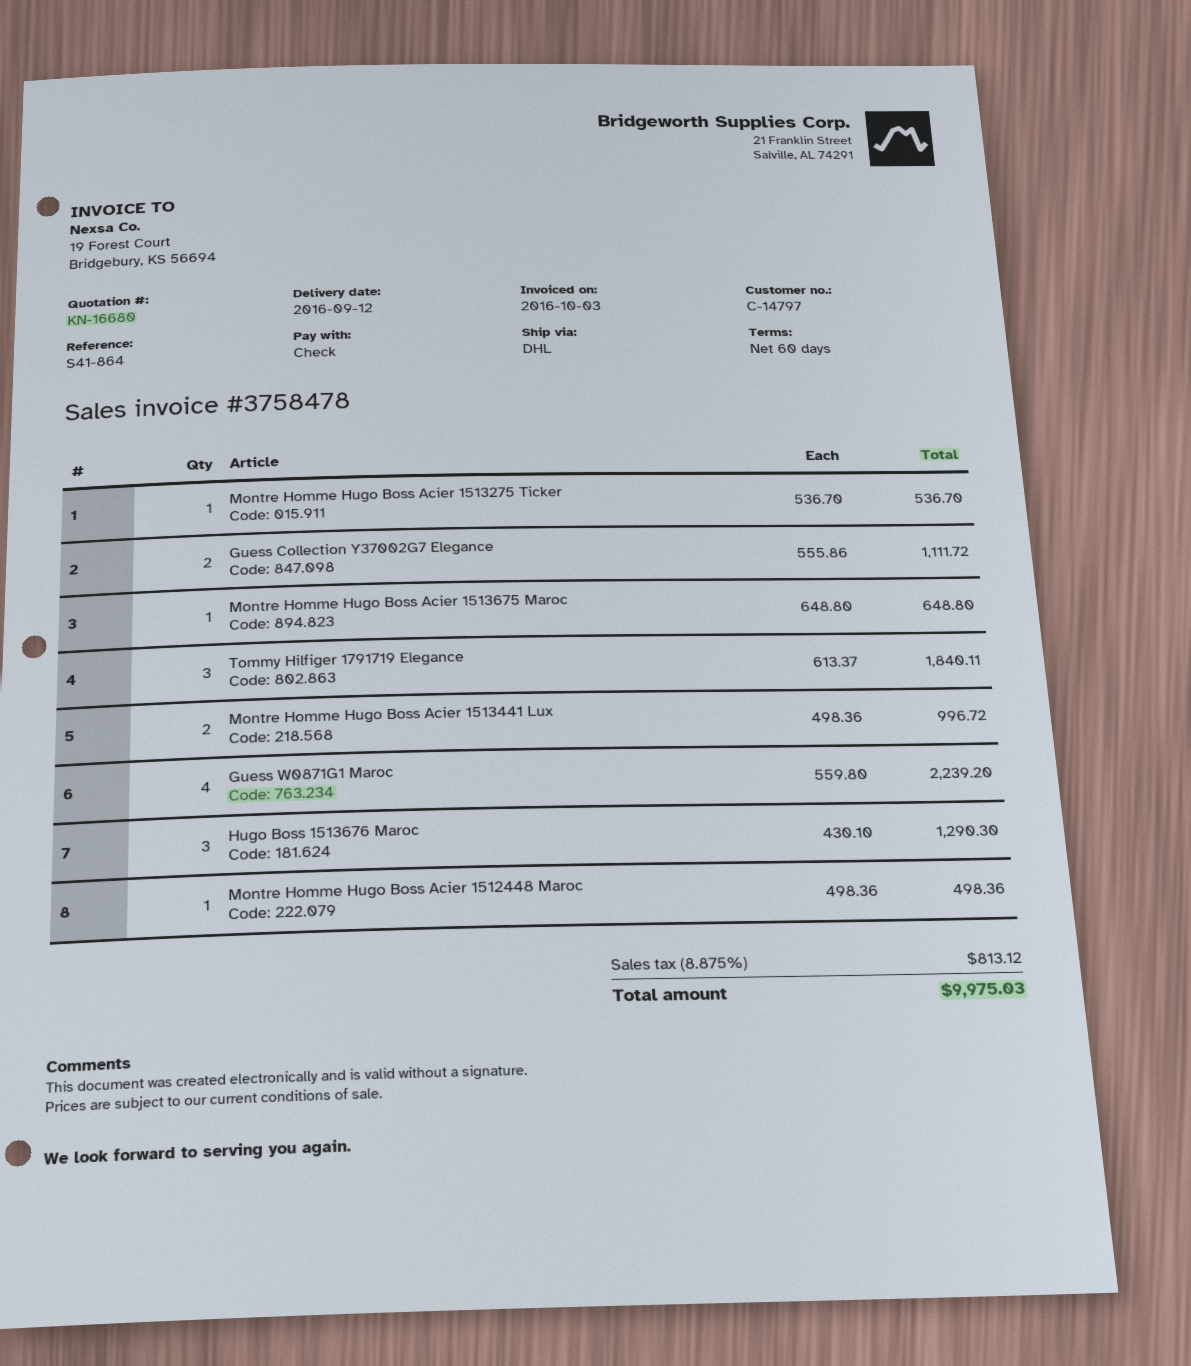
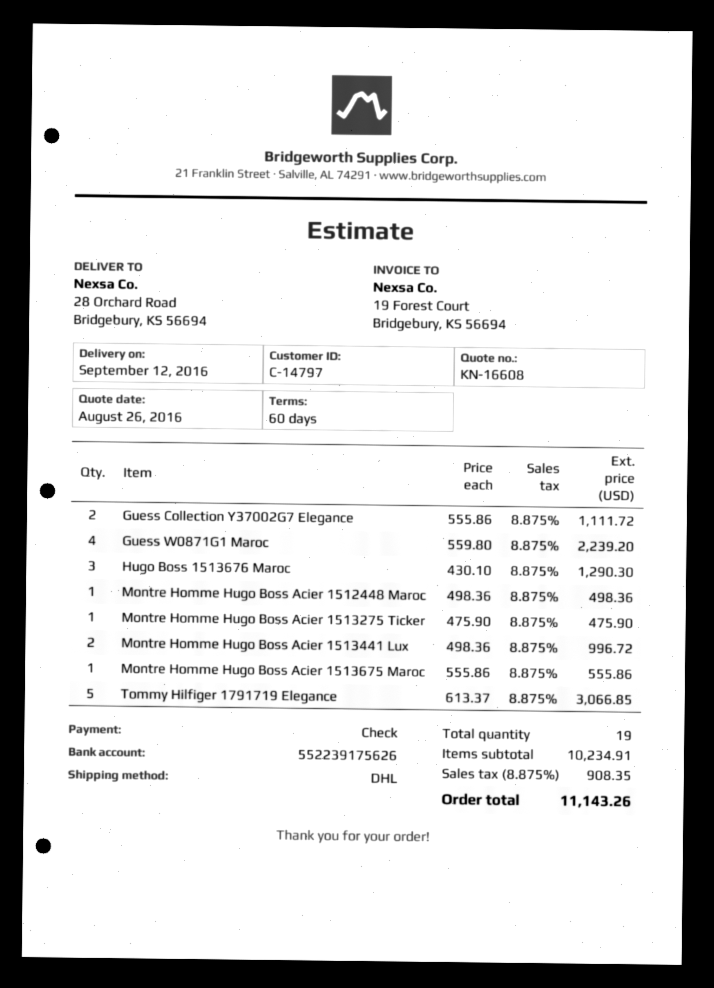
quote number: KN-16680 -> KN-16608
Montre Homme Hugo Boss Acier 1513275 Ticker: 1 x 536.70 = 536.70 -> 1 x 475.90 = 475.90
Montre Homme Hugo Boss Acier 1513675 Maroc: 1 x 648.80 = 648.80 -> 1 x 555.86 = 555.86
Tommy Hilfiger 1791719 Elegance: 3 x 613.37 = 1840.11 -> 5 x 613.37 = 3066.85
tax: 8.875% = 813.12 -> 8.875% = 908.35
total: 9975.03 -> 11143.26

